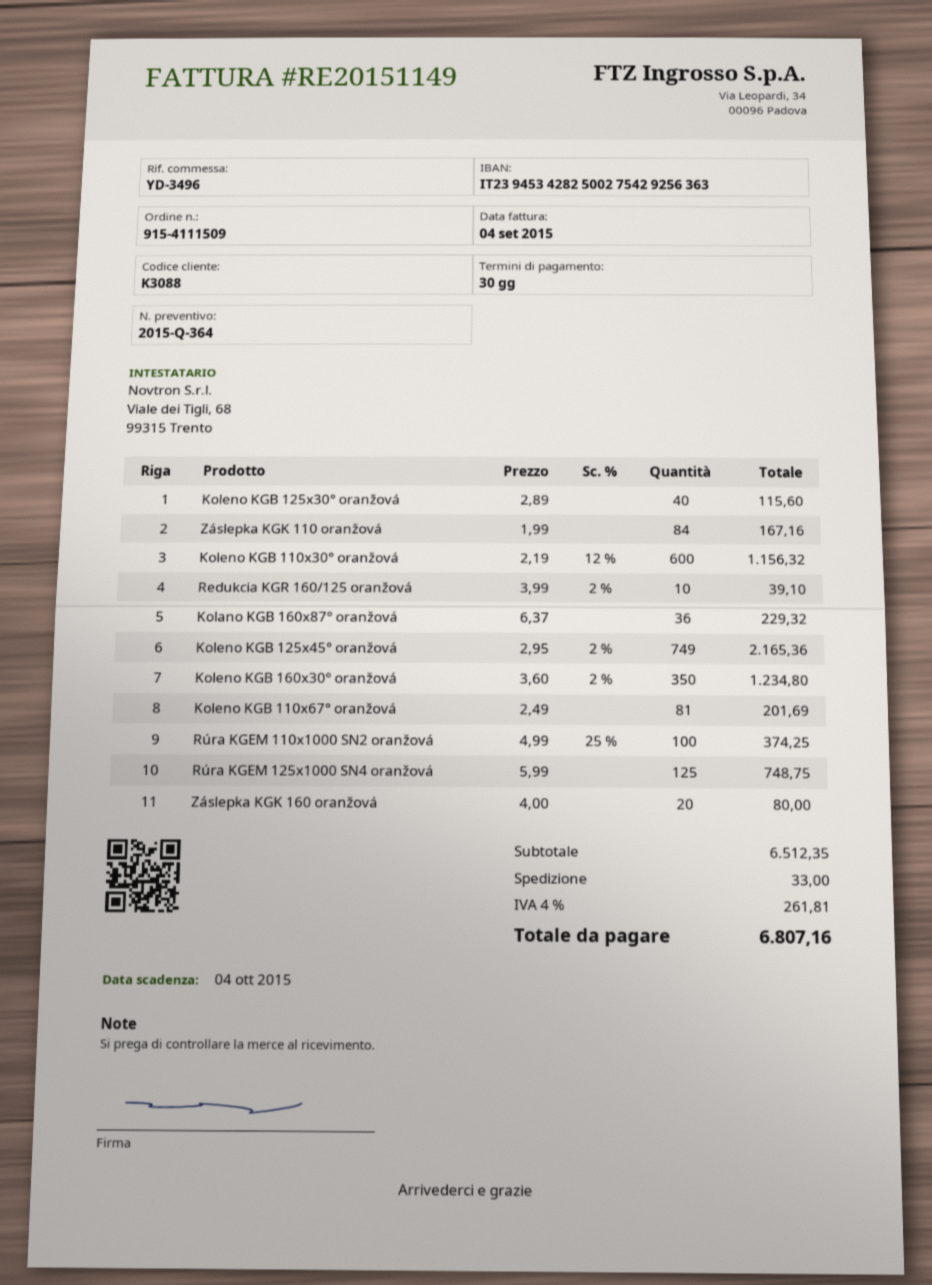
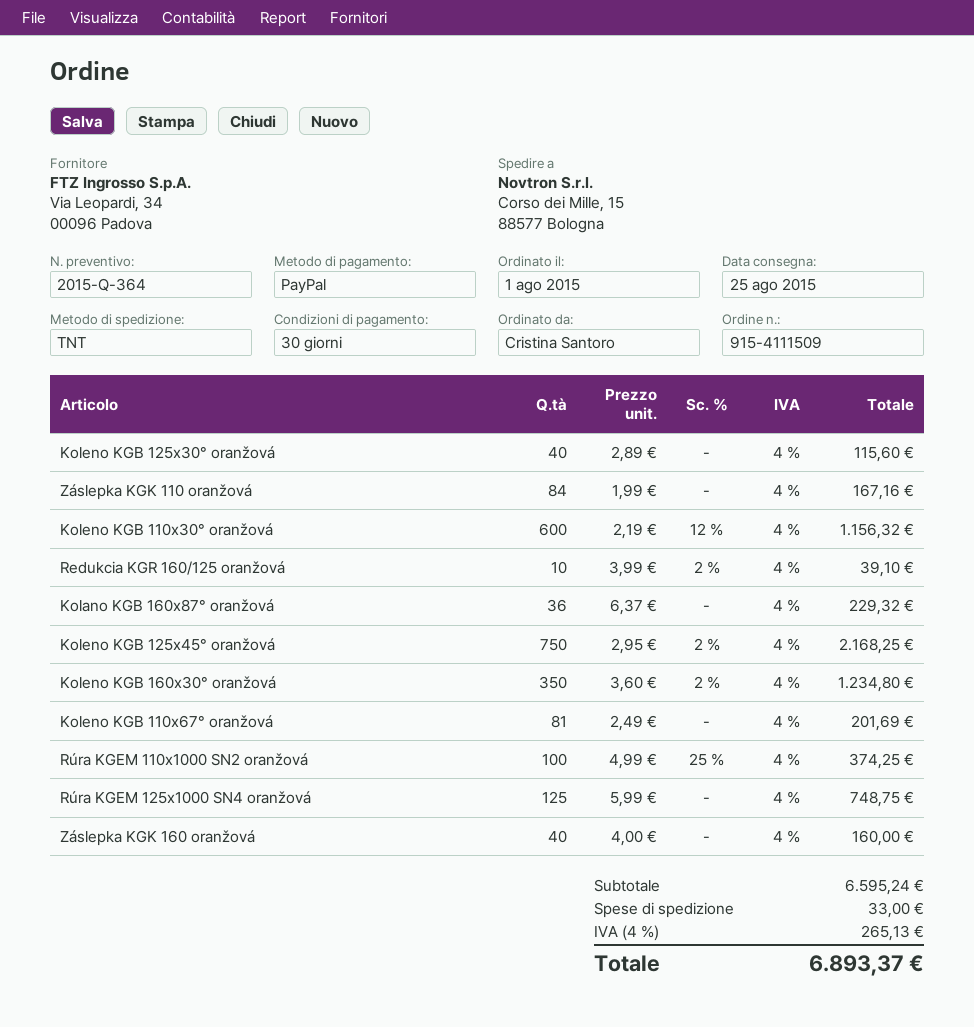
Koleno KGB 125x45° oranžová: 749 x 2.95 - 2% = 2165.36 -> 750 x 2.95 - 2% = 2168.25
Záslepka KGK 160 oranžová: 20 x 4.00 = 80.00 -> 40 x 4.00 = 160.00
subtotal: 6512.35 -> 6595.24
tax: 4% = 261.81 -> 4% = 265.13
total: 6807.16 -> 6893.37

